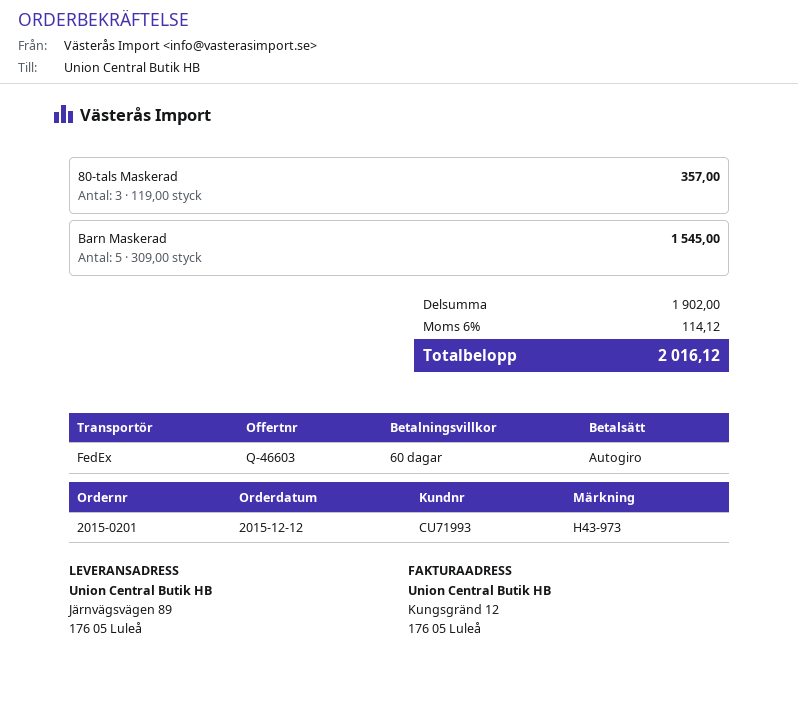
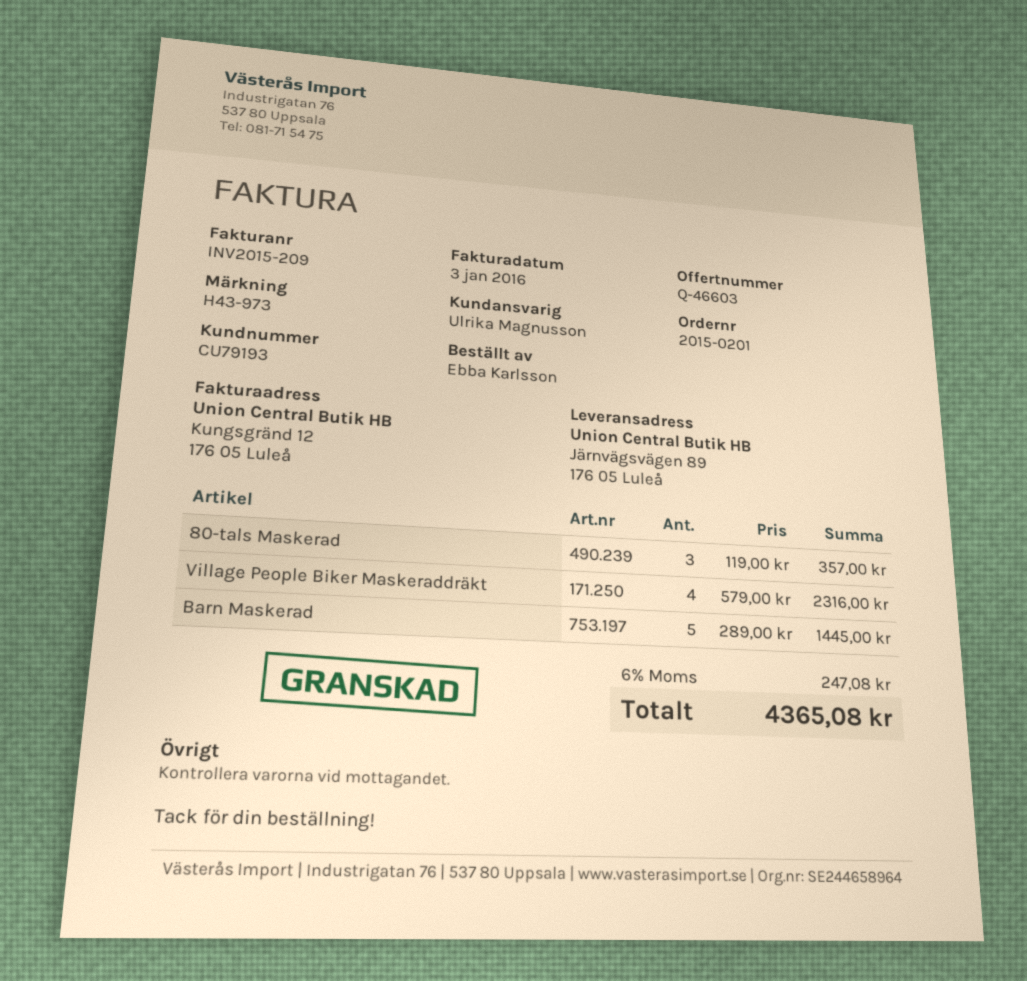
customer number: CU71993 -> CU79193
Barn Maskerad: 5 x 309.00 = 1545.00 -> 5 x 289.00 = 1445.00
Village People Biker Maskeraddräkt: none -> 4 x 579.00 = 2316.00
tax: 6% = 114.12 -> 6% = 247.08
total: 2016.12 -> 4365.08

